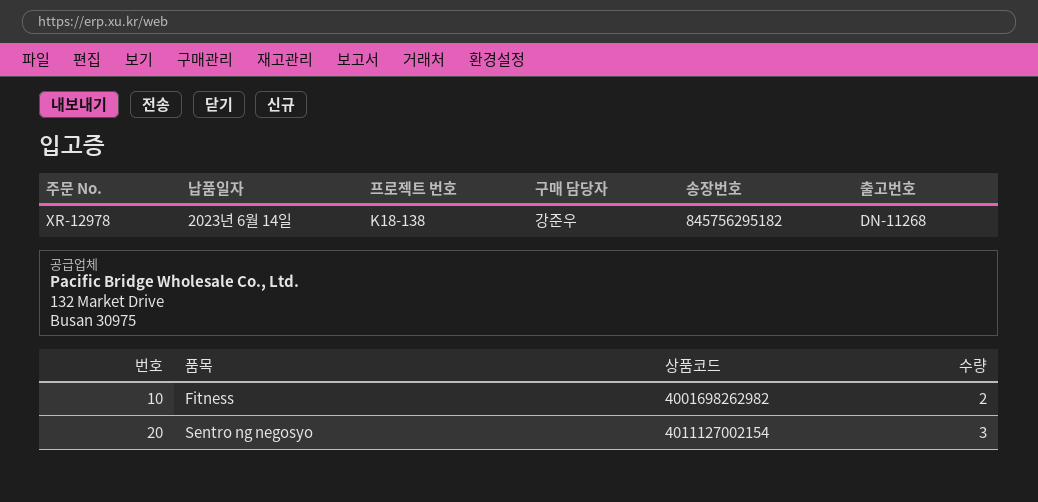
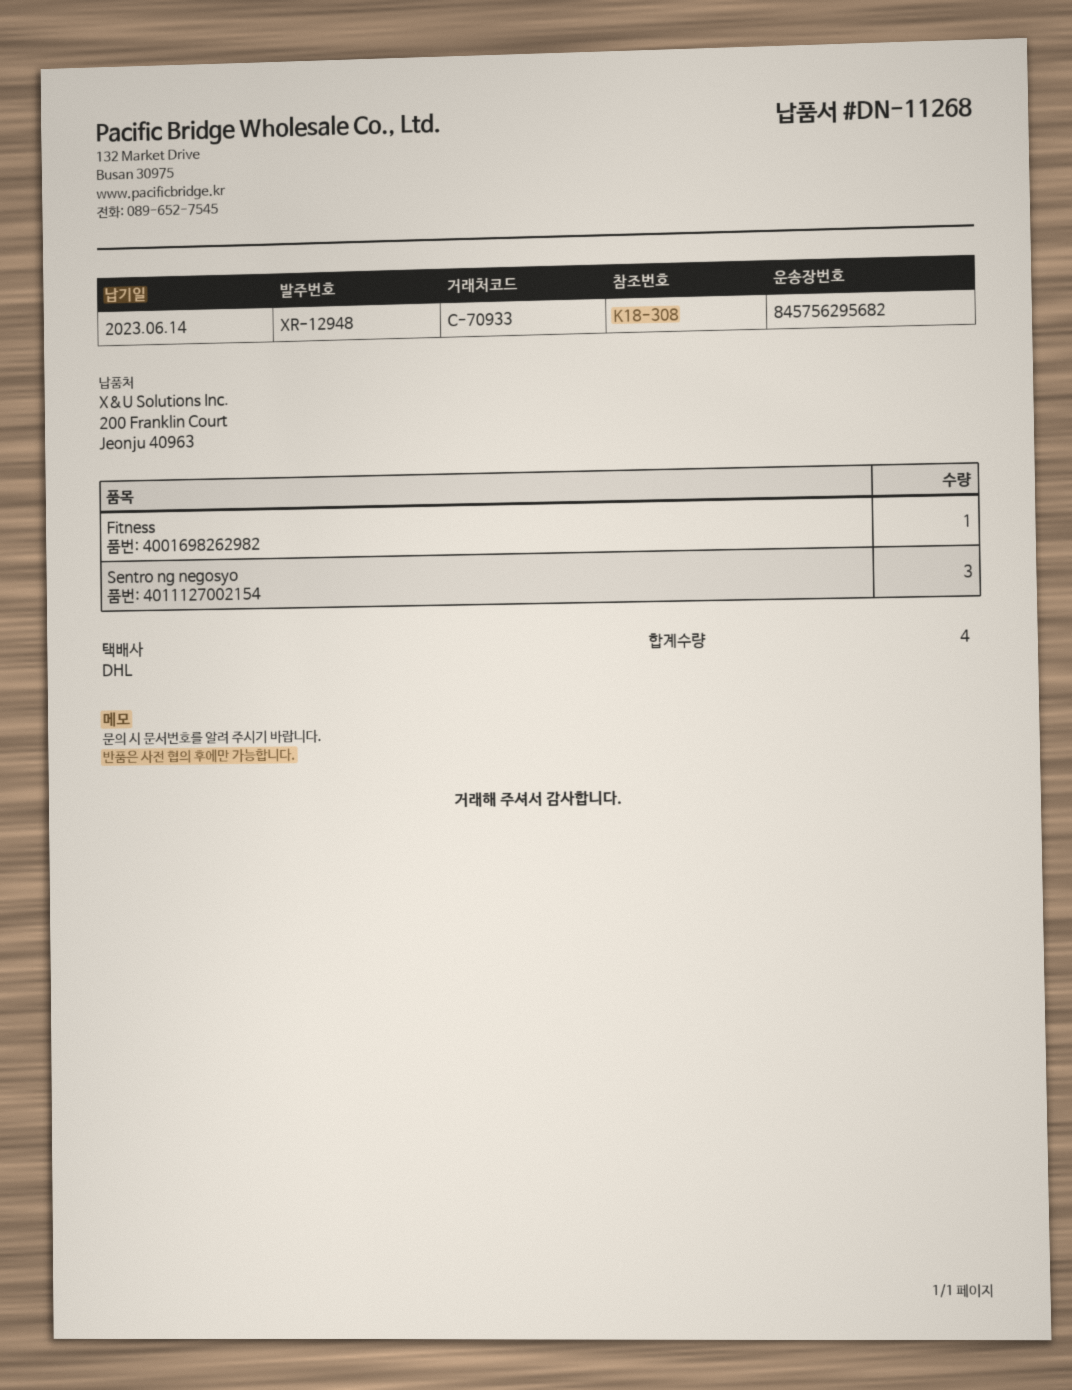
order number: XR-12978 -> XR-12948
reference: K18-138 -> K18-308
tracking number: 845756295182 -> 845756295682
Fitness: 2 -> 1

